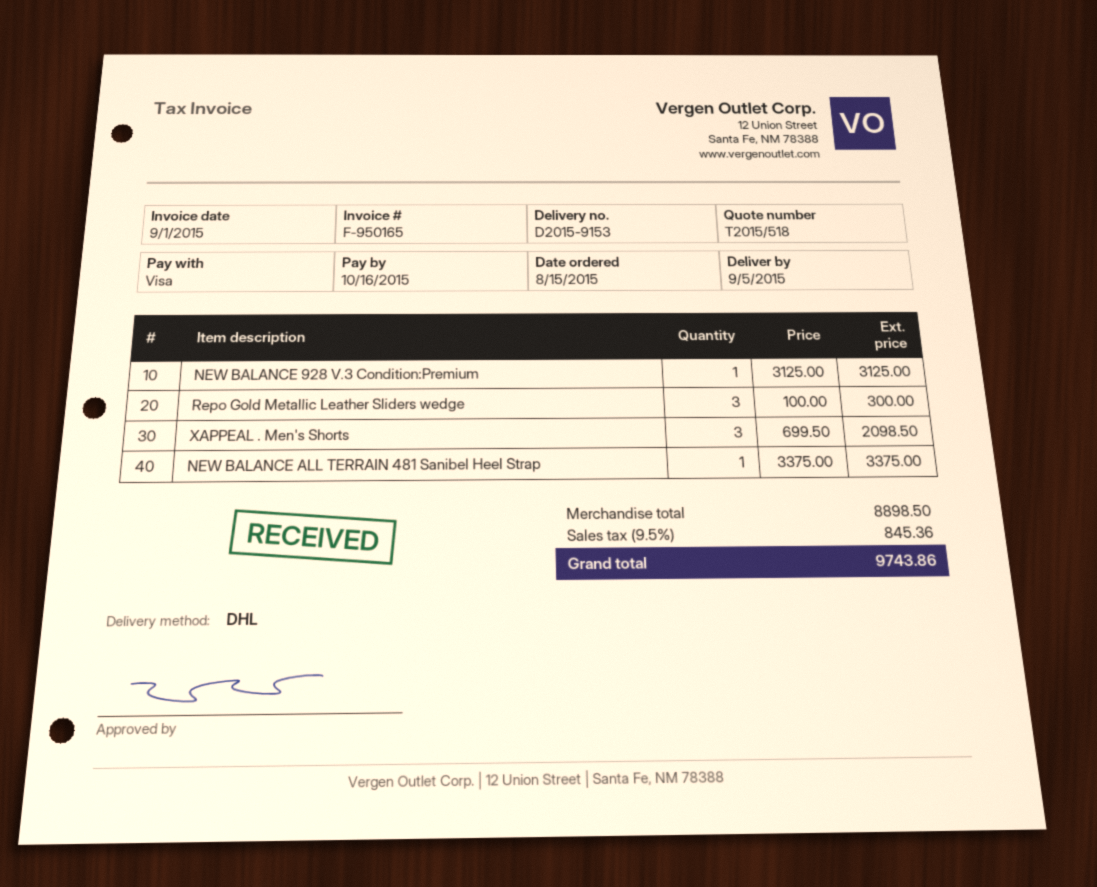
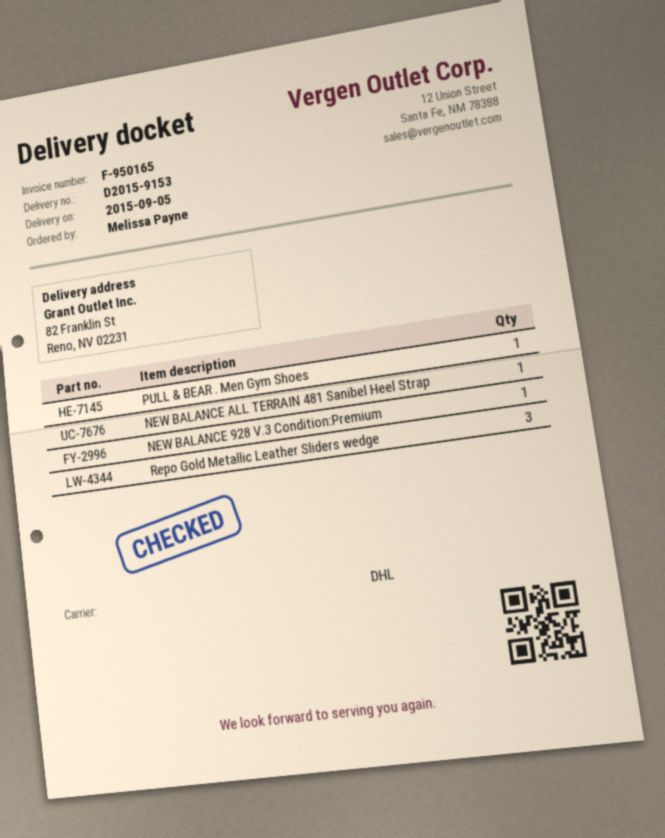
XAPPEAL . Men's Shorts: 3 -> none
PULL & BEAR . Men Gym Shoes: none -> 1

